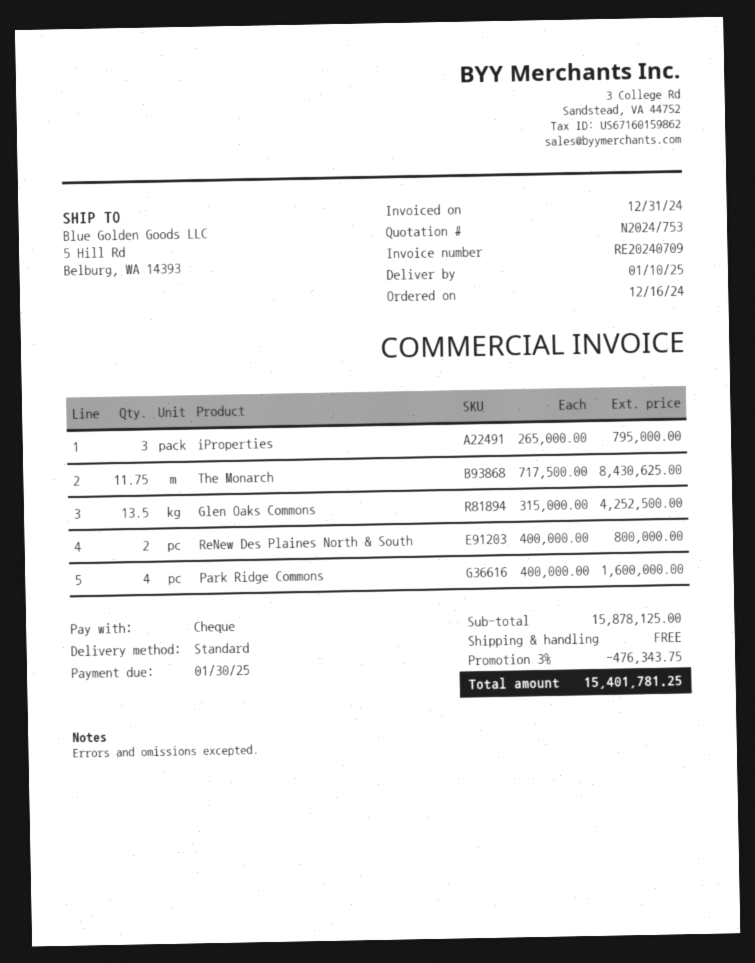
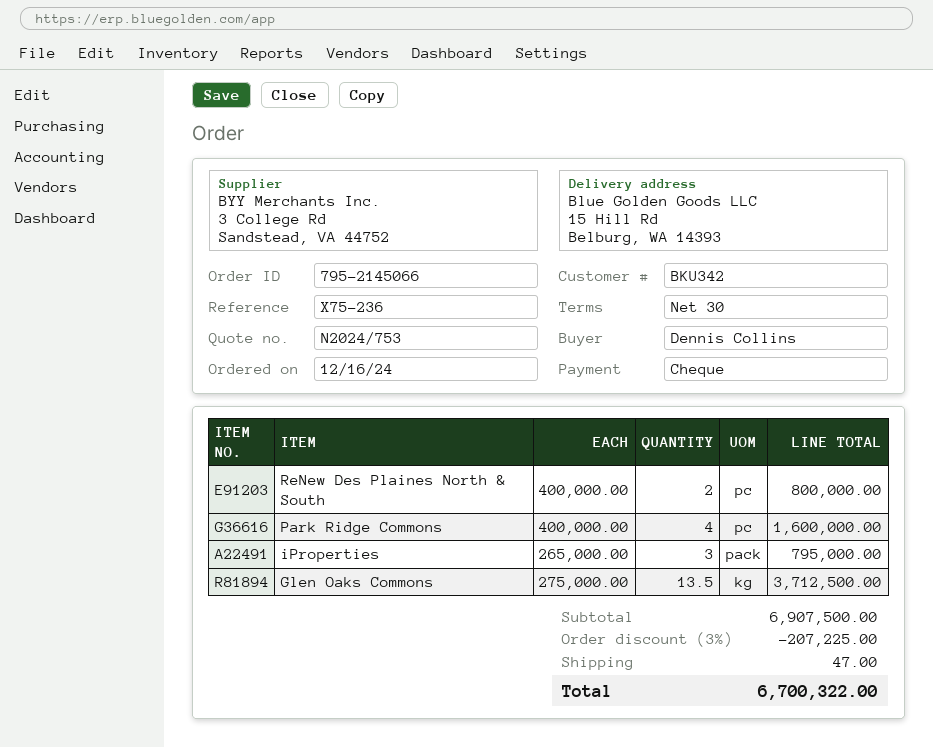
ship to: 5 Hill Rd, Belburg, WA 14393 -> 15 Hill Rd, Belburg, WA 14393
The Monarch: 11.75 x 717500.00 = 8430625.00 -> none
Glen Oaks Commons: 13.5 x 315000.00 = 4252500.00 -> 13.5 x 275000.00 = 3712500.00
subtotal: 15878125.00 -> 6907500.00
discount: 3% = 476343.75 -> 3% = 207225.00
shipping: 0.00 -> 47.00
total: 15401781.25 -> 6700322.00

